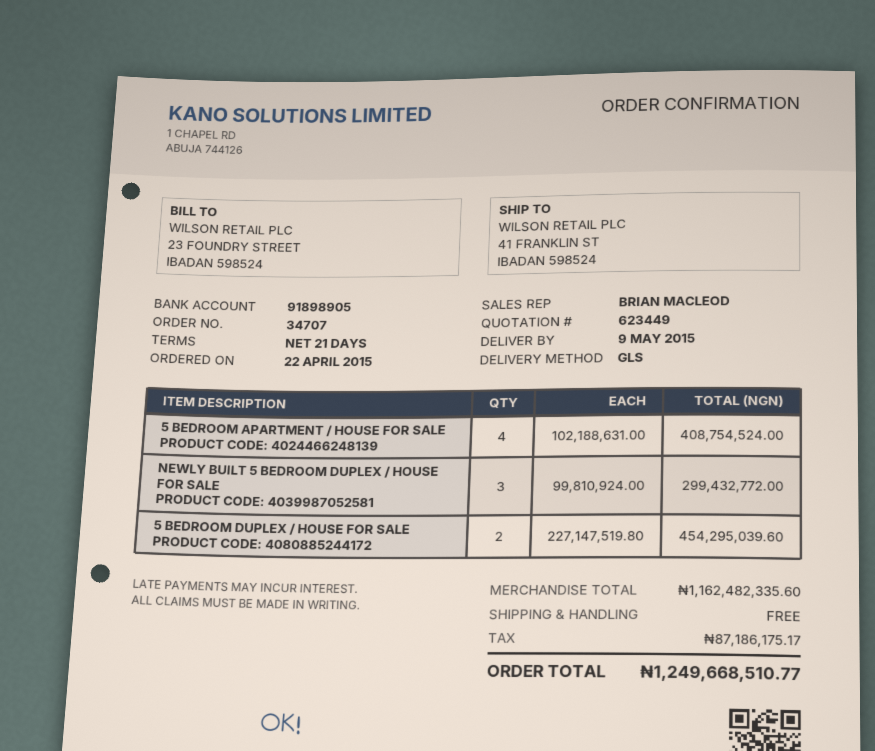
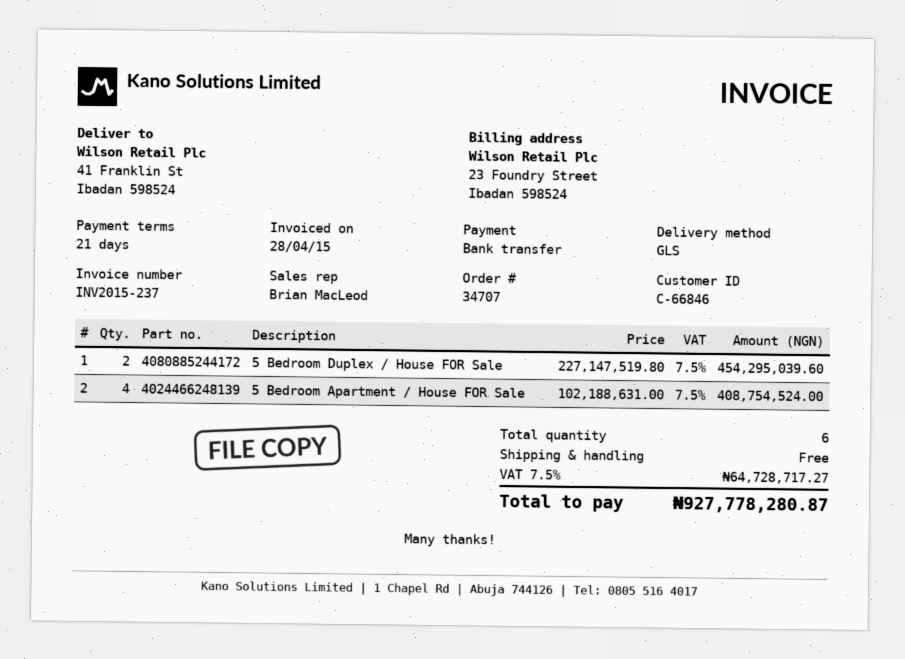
NEWLY BUILT 5 BEDROOM DUPLEX / HOUSE FOR SALE: 3 x 99810924.00 = 299432772.00 -> none
tax: 87186175.17 -> 64728717.27
total: 1249668510.77 -> 927778280.87

